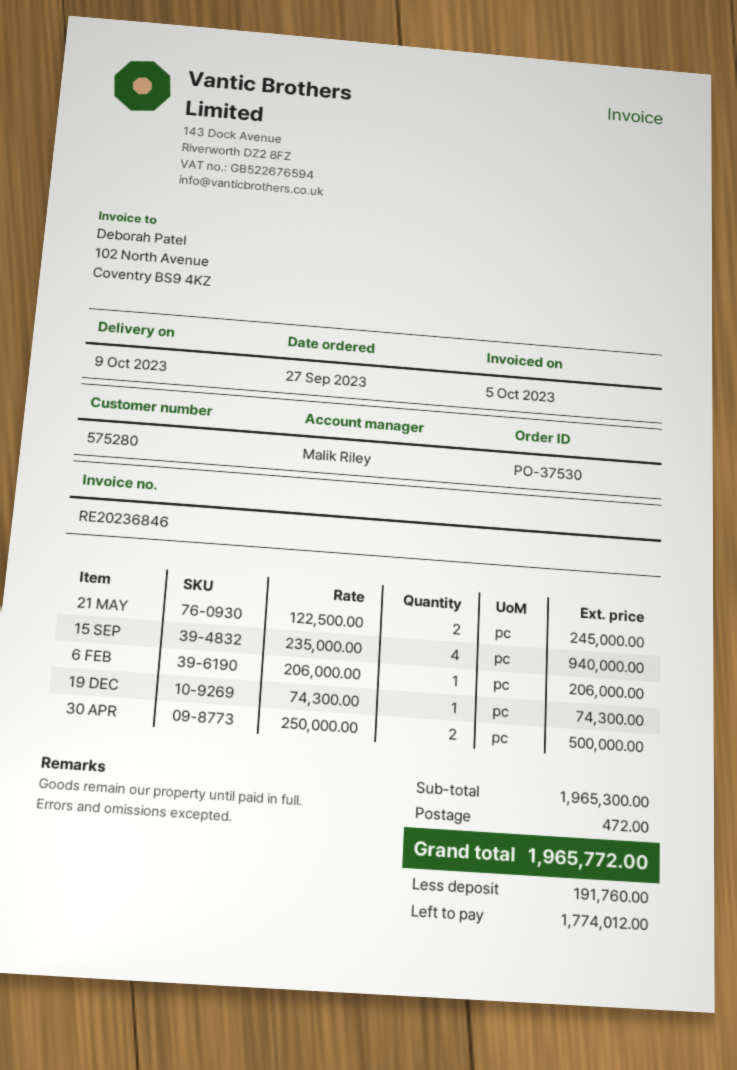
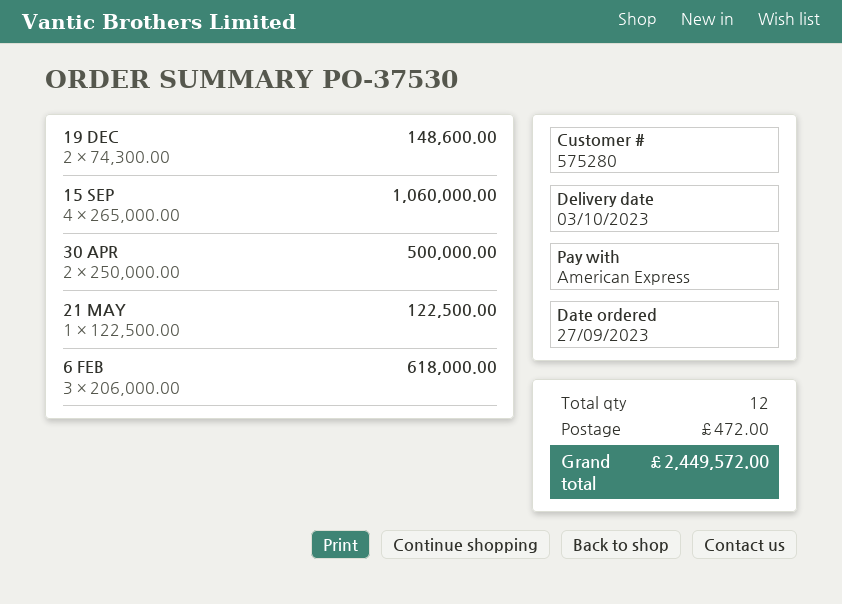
delivery date: 2023-10-09 -> 2023-10-03
21 MAY: 2 x 122500.00 = 245000.00 -> 1 x 122500.00 = 122500.00
15 SEP: 4 x 235000.00 = 940000.00 -> 4 x 265000.00 = 1060000.00
6 FEB: 1 x 206000.00 = 206000.00 -> 3 x 206000.00 = 618000.00
19 DEC: 1 x 74300.00 = 74300.00 -> 2 x 74300.00 = 148600.00
total: 1965772.00 -> 2449572.00

